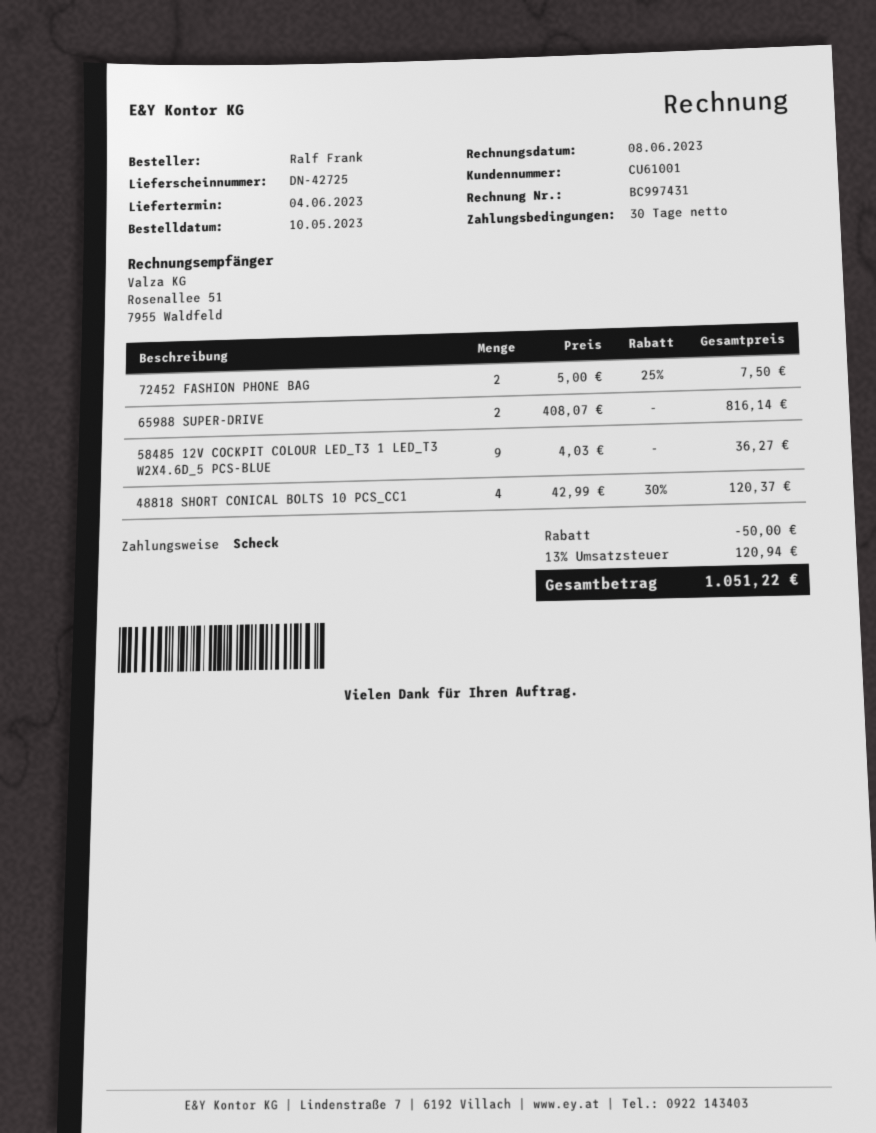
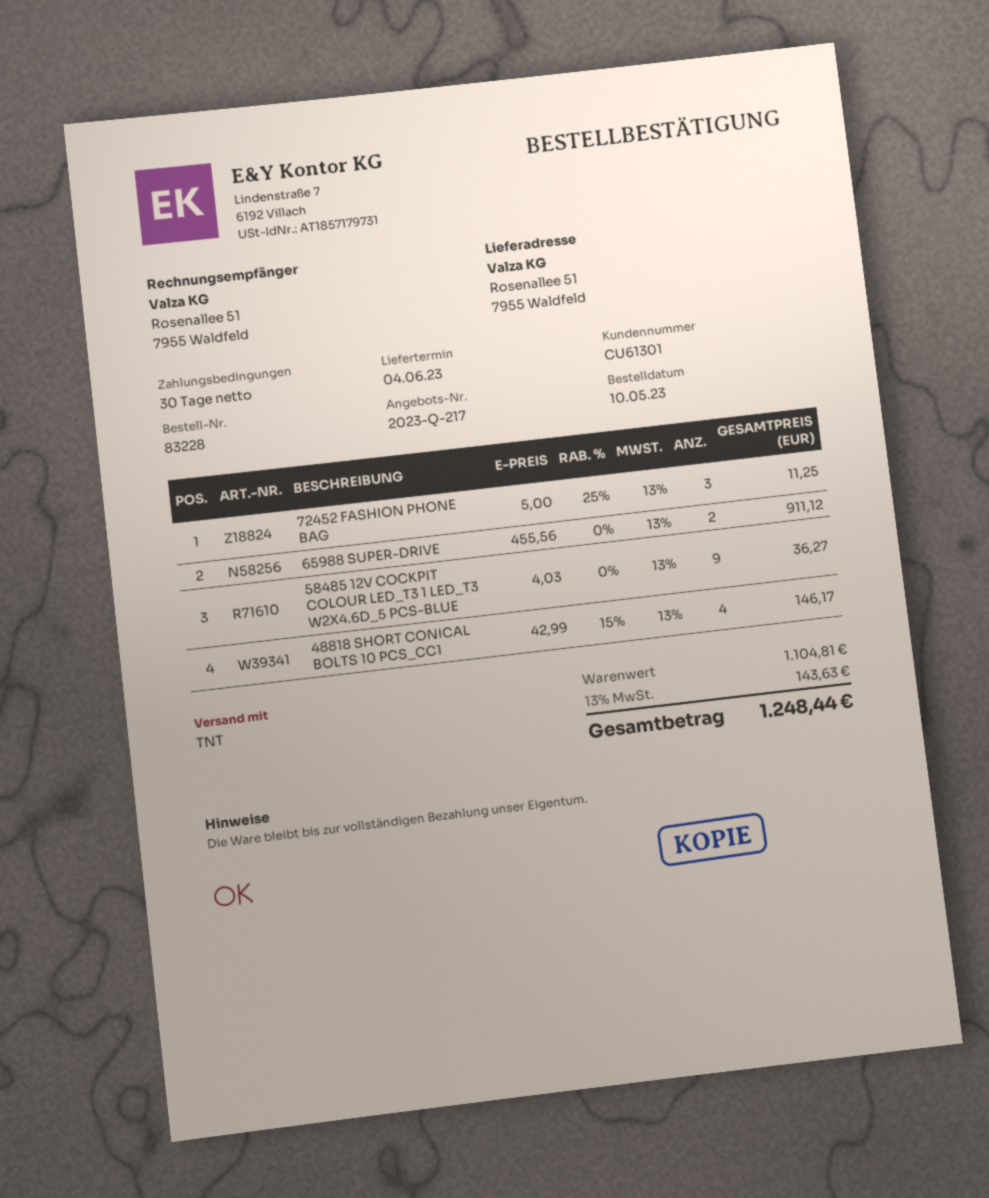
customer number: CU61001 -> CU61301
72452 FASHION PHONE BAG: 2 x 5.00 - 25% = 7.50 -> 3 x 5.00 - 25% = 11.25
65988 SUPER-DRIVE: 2 x 408.07 = 816.14 -> 2 x 455.56 = 911.12
48818 SHORT CONICAL BOLTS 10 PCS_CC1: 4 x 42.99 - 30% = 120.37 -> 4 x 42.99 - 15% = 146.17
discount: 50.00 -> none
tax: 13% = 120.94 -> 13% = 143.63
total: 1051.22 -> 1248.44

